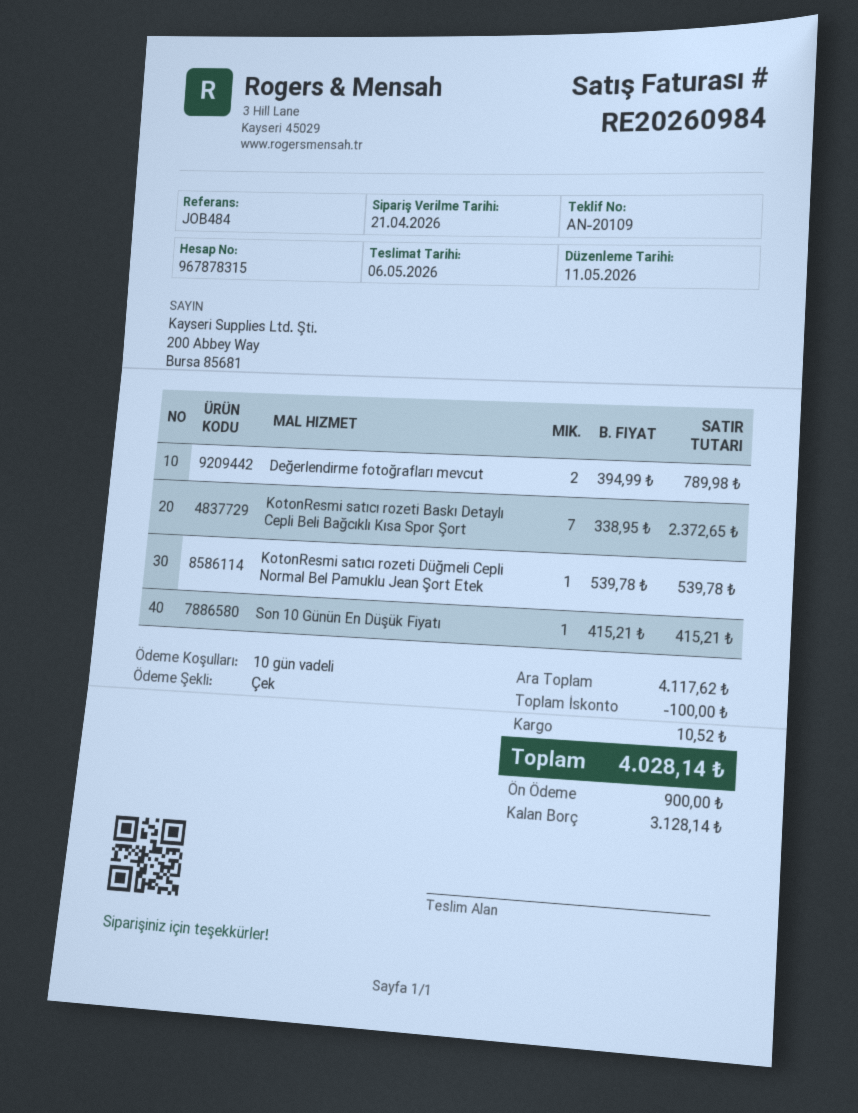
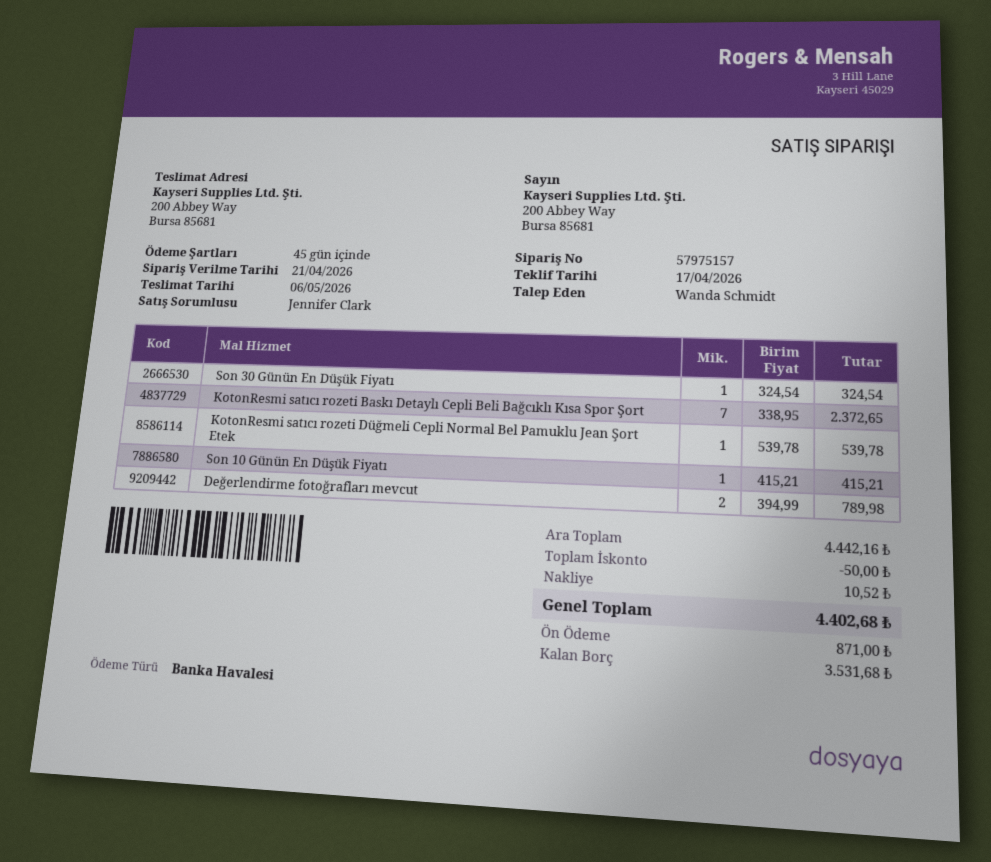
payment terms: 10 days -> 45 days
payment method: cheque -> bank transfer
Son 30 Günün En Düşük Fiyatı: none -> 1 x 324.54 = 324.54
subtotal: 4117.62 -> 4442.16
discount: 100.00 -> 50.00
total: 4028.14 -> 4402.68
deposit: 900.00 -> 871.00
balance: 3128.14 -> 3531.68

